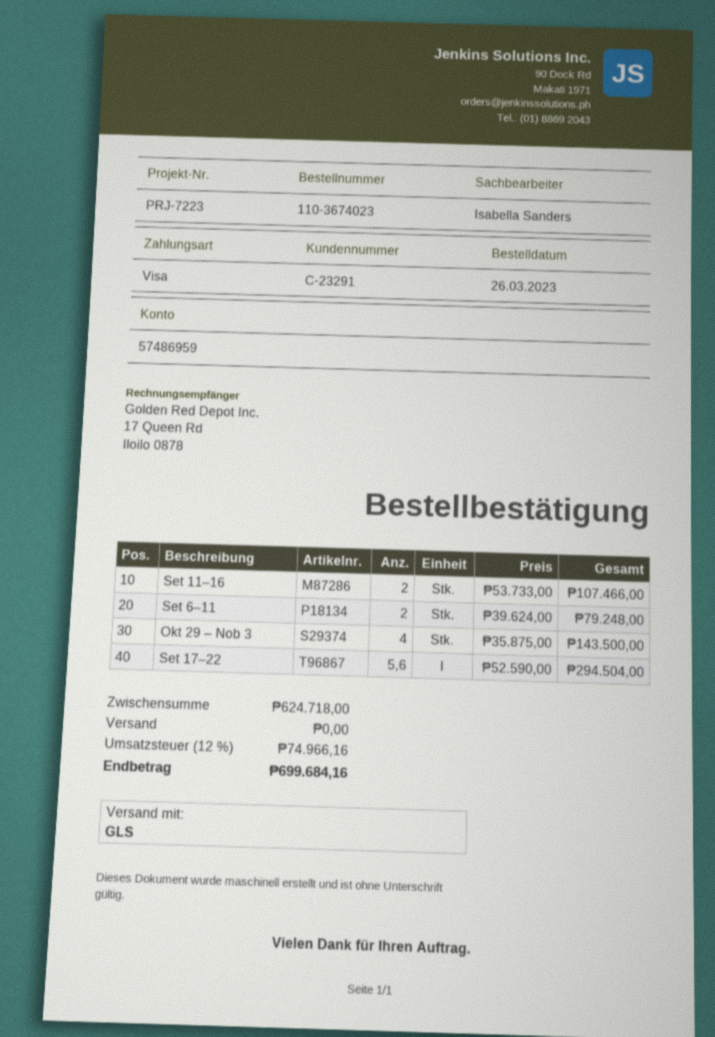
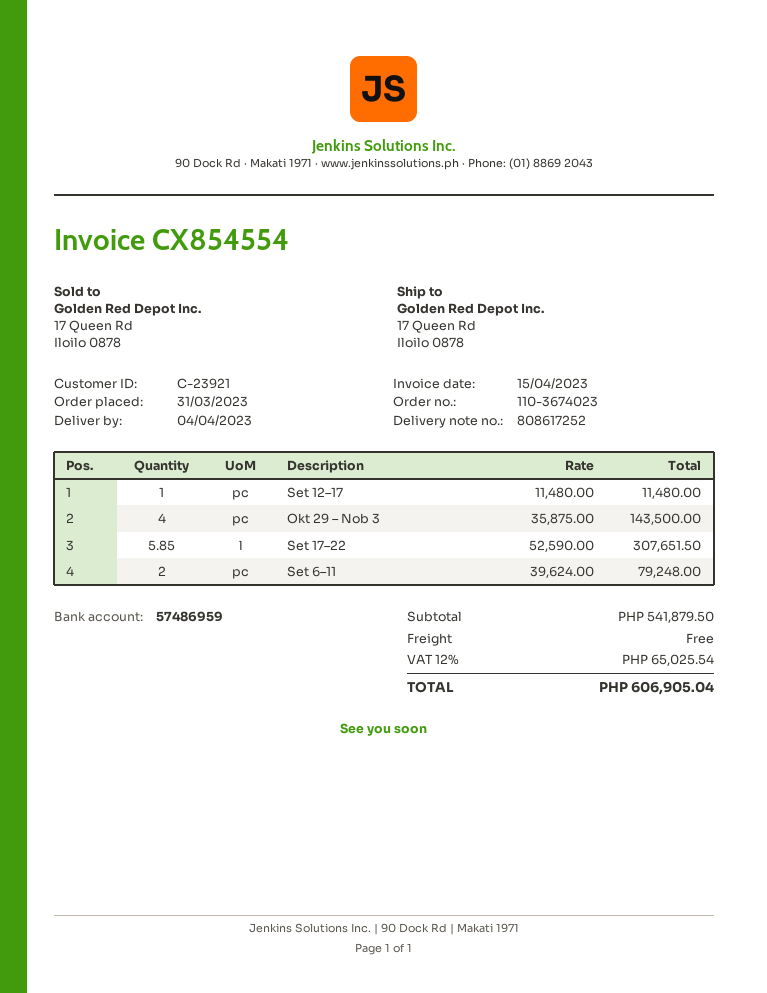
order date: 2023-03-26 -> 2023-03-31
customer number: C-23291 -> C-23921
Set 11–16: 2 x 53733.00 = 107466.00 -> none
Set 17–22: 5.6 x 52590.00 = 294504.00 -> 5.85 x 52590.00 = 307651.50
Set 12–17: none -> 1 x 11480.00 = 11480.00
subtotal: 624718.00 -> 541879.50
tax: 12% = 74966.16 -> 12% = 65025.54
total: 699684.16 -> 606905.04

